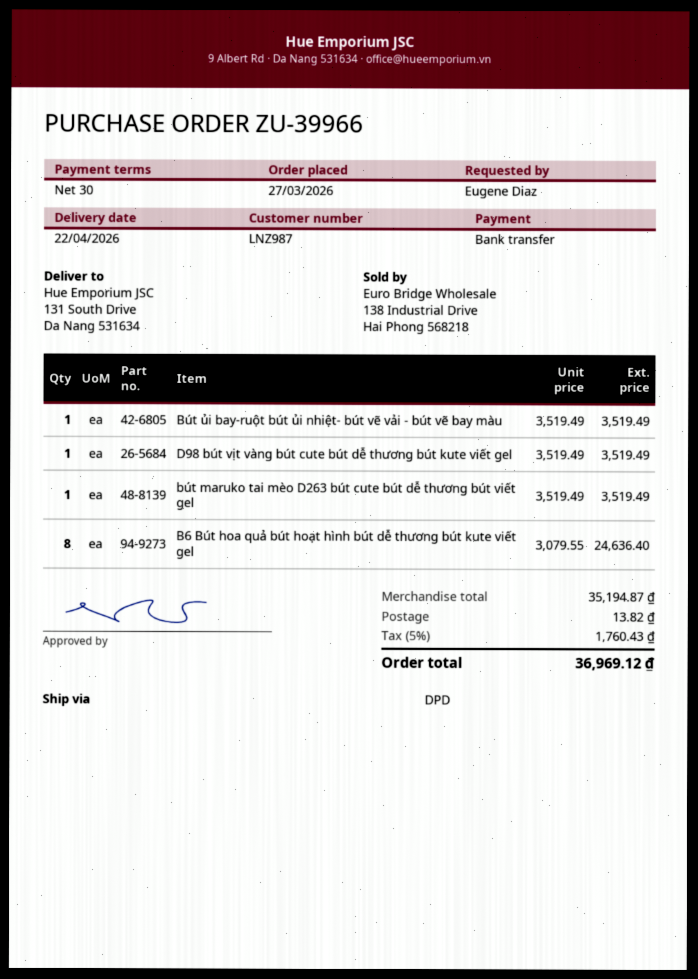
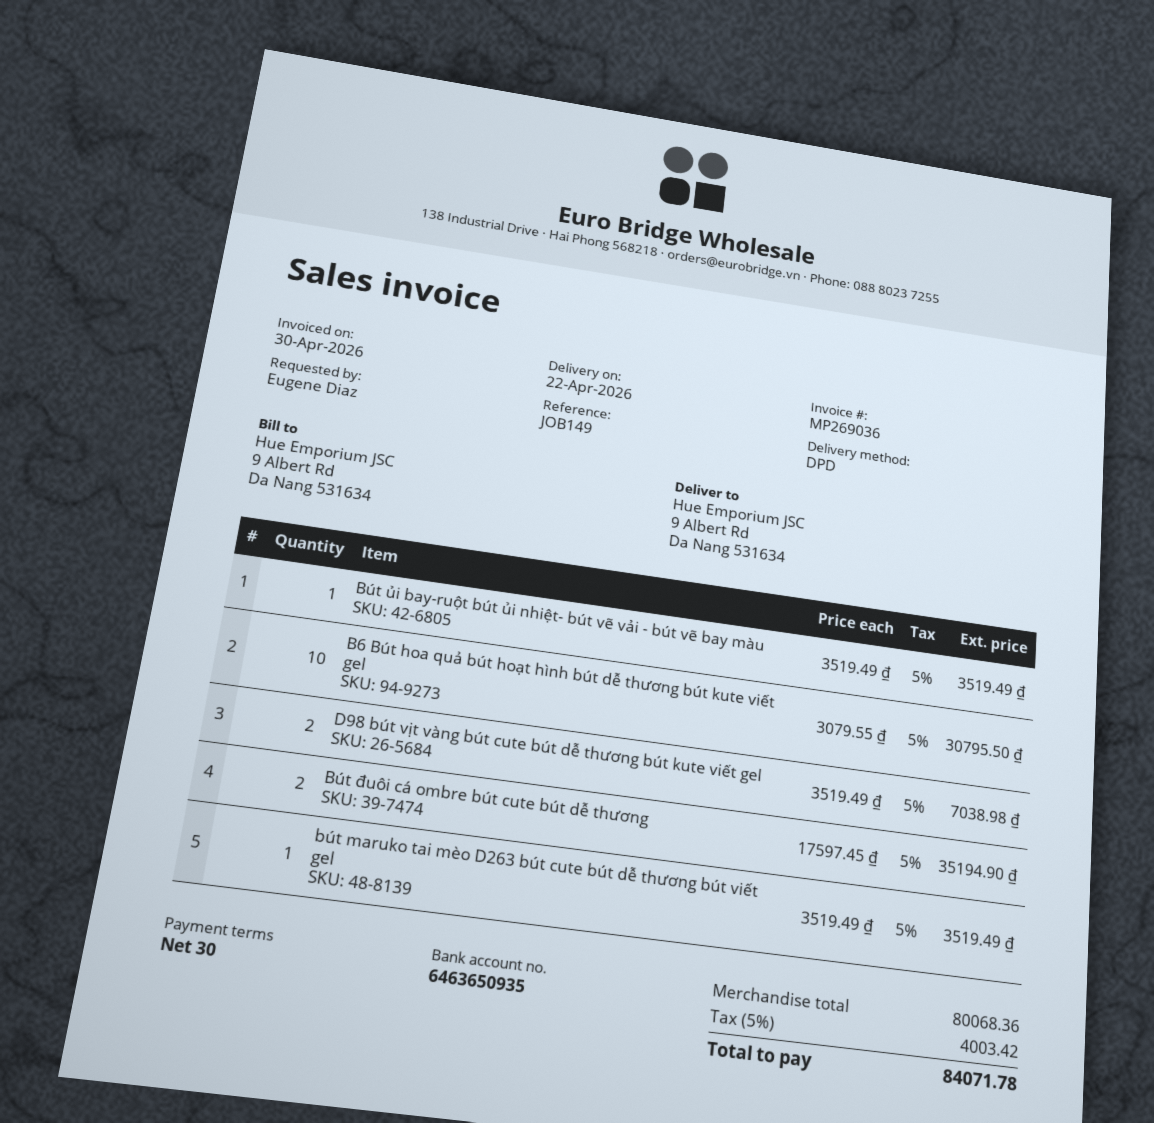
ship to: 131 South Drive, Da Nang 531634 -> 9 Albert Rd, Da Nang 531634
D98 bút vịt vàng bút cute bút dễ thương bút kute viết gel: 1 x 3519.49 = 3519.49 -> 2 x 3519.49 = 7038.98
B6 Bút hoa quả bút hoạt hình bút dễ thương bút kute viết gel: 8 x 3079.55 = 24636.40 -> 10 x 3079.55 = 30795.50
Bút đuôi cá ombre bút cute bút dễ thương: none -> 2 x 17597.45 = 35194.90
subtotal: 35194.87 -> 80068.36
shipping: 13.82 -> none
tax: 5% = 1760.43 -> 5% = 4003.42
total: 36969.12 -> 84071.78

